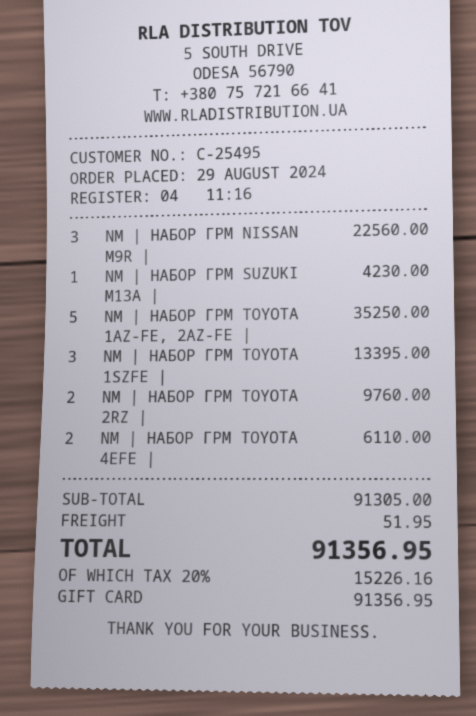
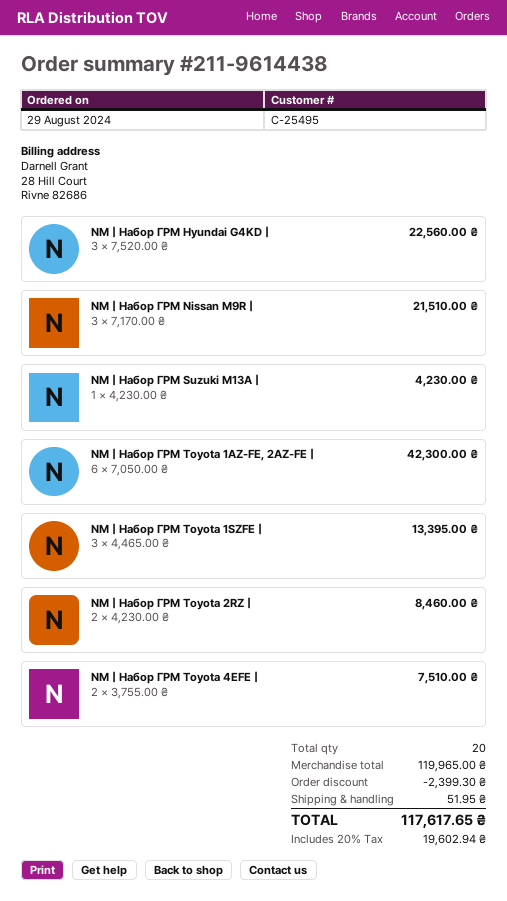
NM | НАБОР ГРМ NISSAN M9R |: 3 for 22560.00 -> 3 for 21510.00
NM | НАБОР ГРМ TOYOTA 1AZ-FE, 2AZ-FE |: 5 for 35250.00 -> 6 for 42300.00
NM | НАБОР ГРМ TOYOTA 2RZ |: 2 for 9760.00 -> 2 for 8460.00
NM | НАБОР ГРМ TOYOTA 4EFE |: 2 for 6110.00 -> 2 for 7510.00
NM | Набор ГРМ Hyundai G4KD |: none -> 3 for 22560.00
subtotal: 91305.00 -> 119965.00
discount: none -> 2399.30
tax: 20% = 15226.16 -> 20% = 19602.94
total: 91356.95 -> 117617.65

